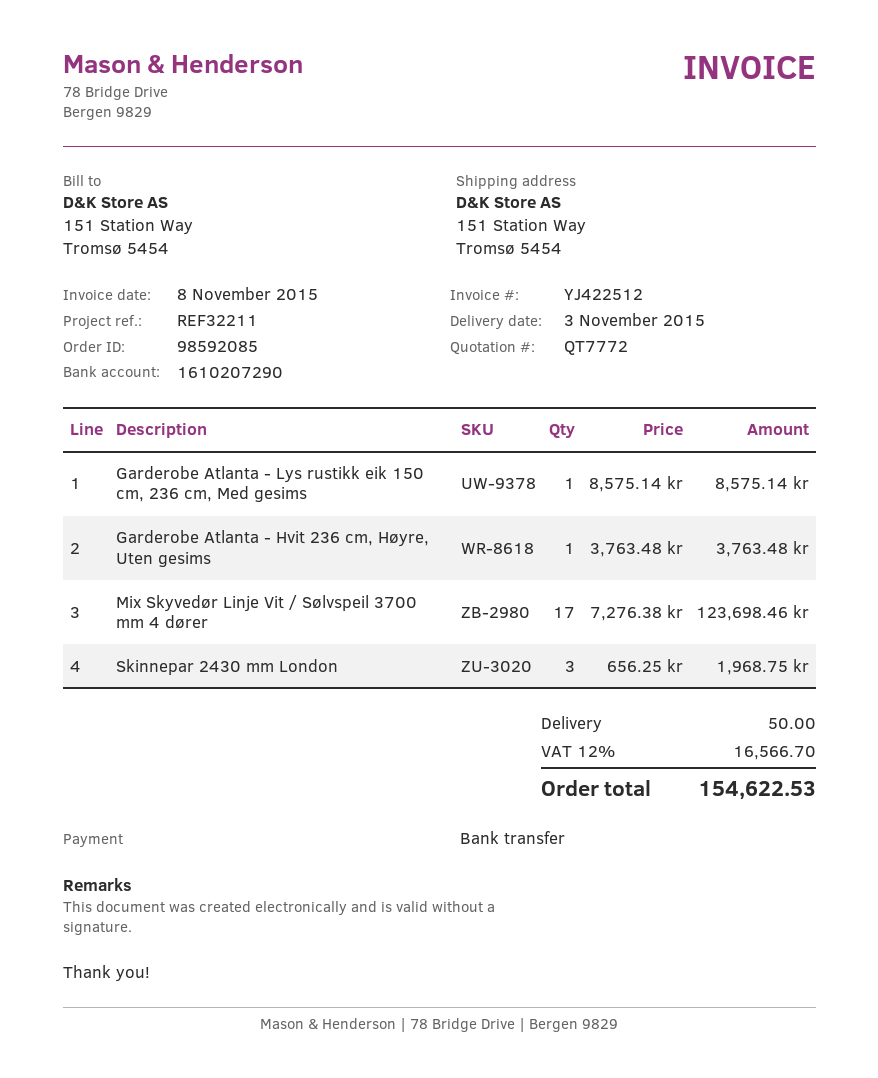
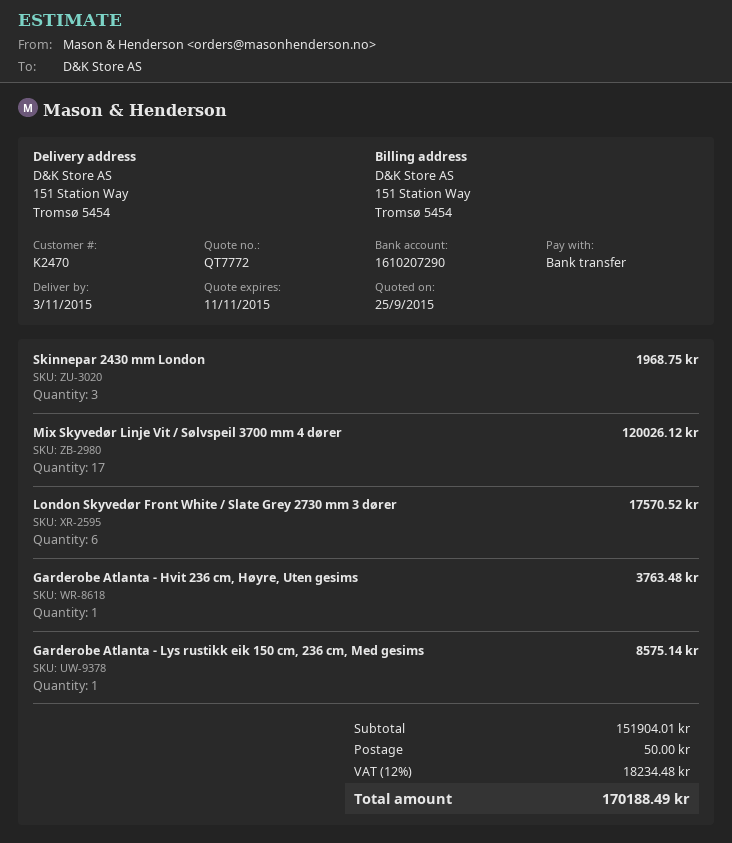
Mix Skyvedør Linje Vit / Sølvspeil 3700 mm 4 dører: 17 for 123698.46 -> 17 for 120026.12
London Skyvedør Front White / Slate Grey 2730 mm 3 dører: none -> 6 for 17570.52
tax: 12% = 16566.70 -> 12% = 18234.48
total: 154622.53 -> 170188.49

